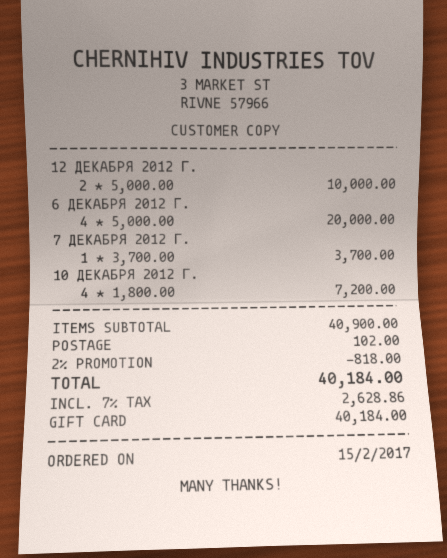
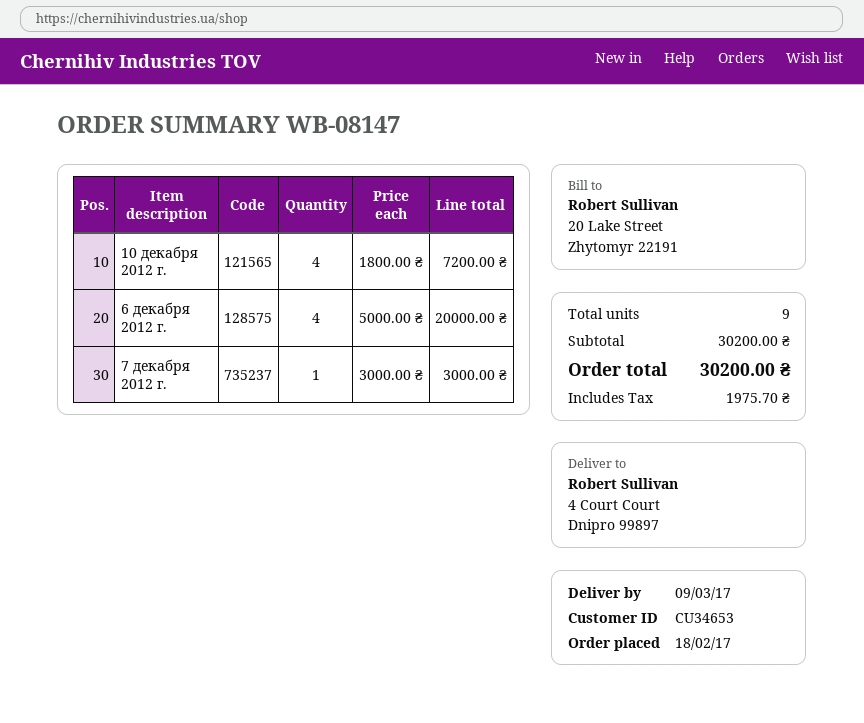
order date: 2017-02-15 -> 2017-02-18
12 ДЕКАБРЯ 2012 Г.: 2 x 5000.00 = 10000.00 -> none
7 ДЕКАБРЯ 2012 Г.: 1 x 3700.00 = 3700.00 -> 1 x 3000.00 = 3000.00
subtotal: 40900.00 -> 30200.00
discount: 2% = 818.00 -> none
shipping: 102.00 -> none
tax: 2628.86 -> 1975.70
total: 40184.00 -> 30200.00

